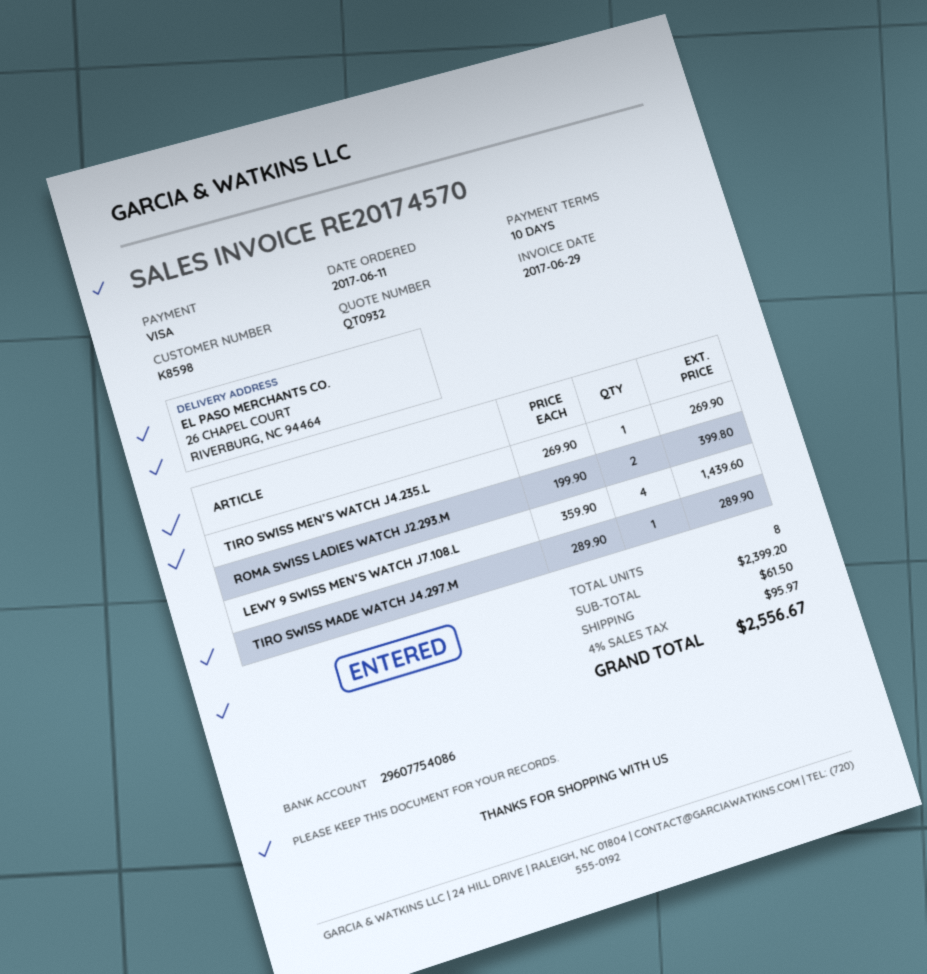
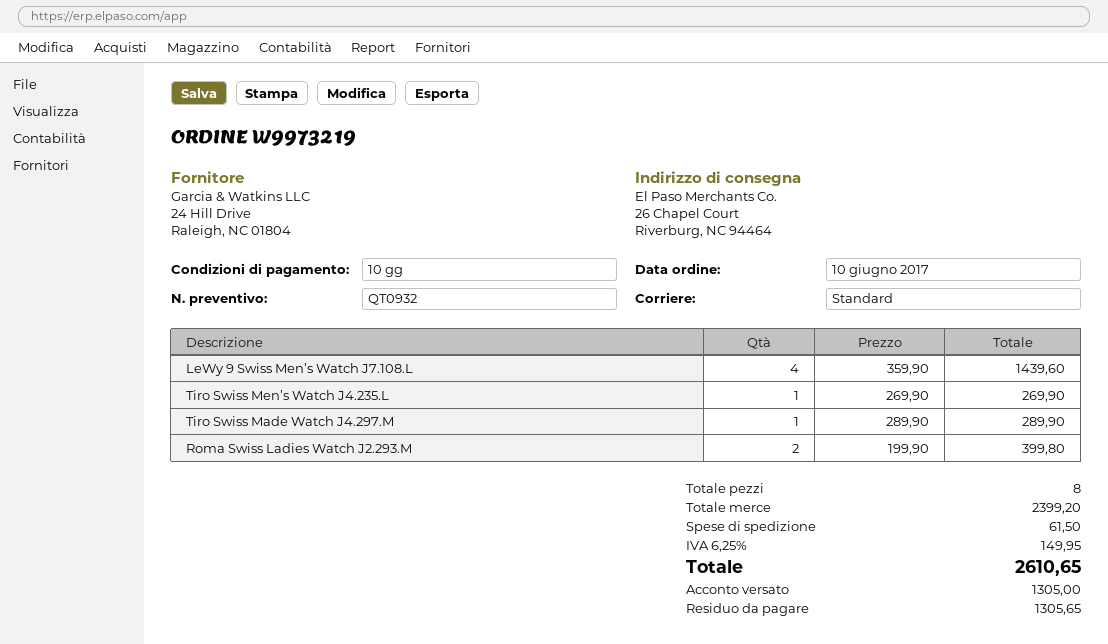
order date: 2017-06-11 -> 2017-06-10
tax: 4% = 95.97 -> 6.25% = 149.95
total: 2556.67 -> 2610.65

